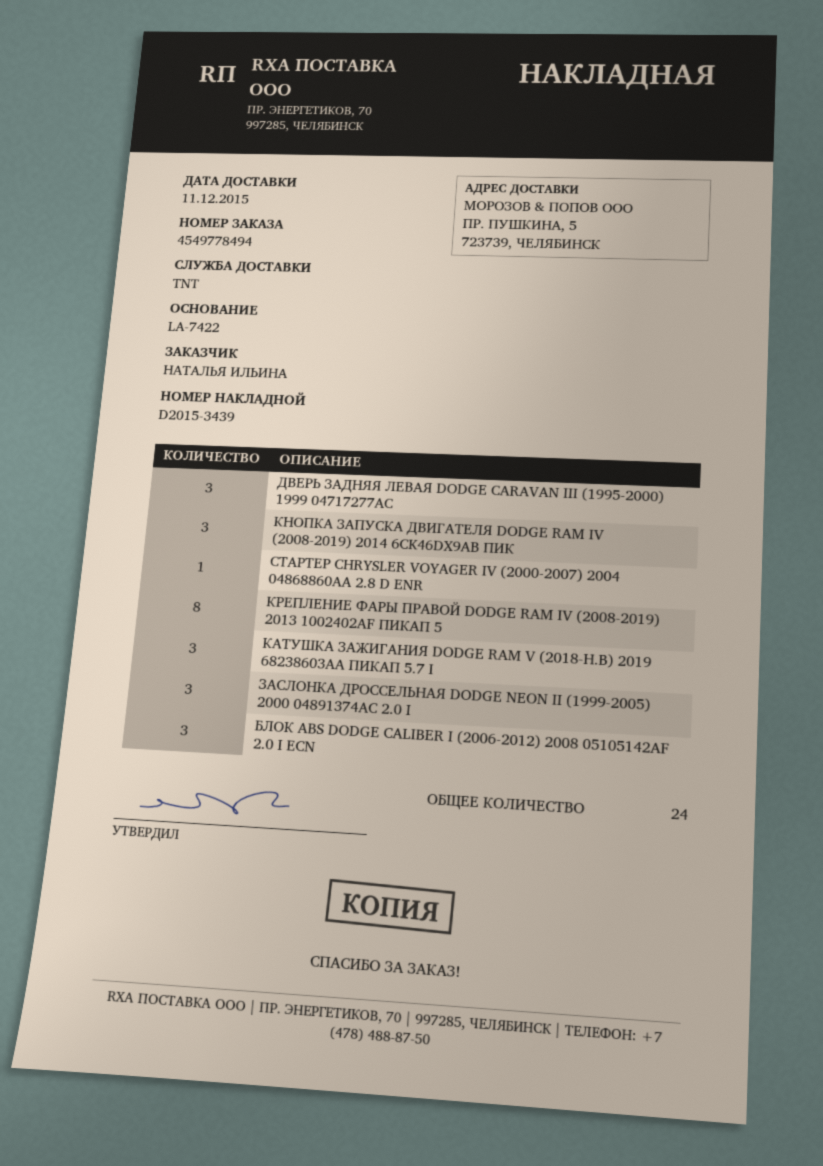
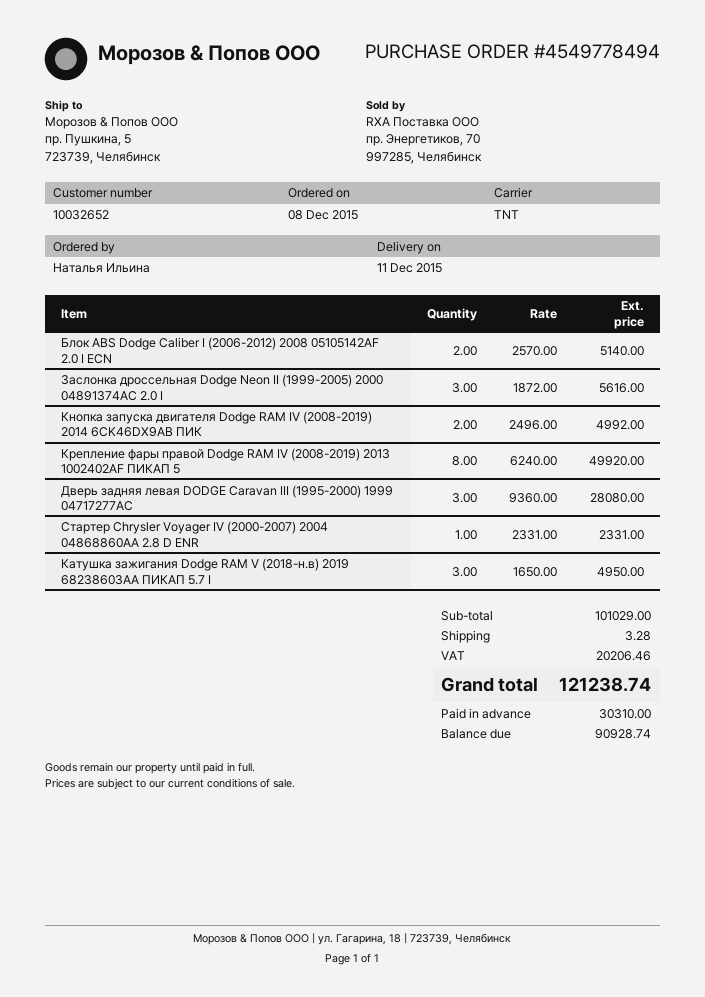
КНОПКА ЗАПУСКА ДВИГАТЕЛЯ DODGE RAM IV (2008-2019) 2014 6CK46DX9AB ПИК: 3 -> 2
БЛОК ABS DODGE CALIBER I (2006-2012) 2008 05105142AF 2.0 I ECN: 3 -> 2

